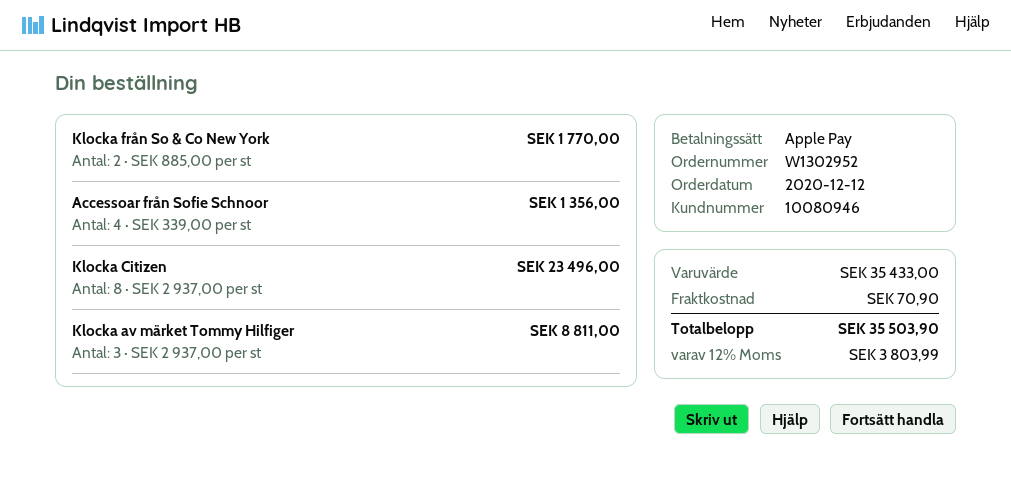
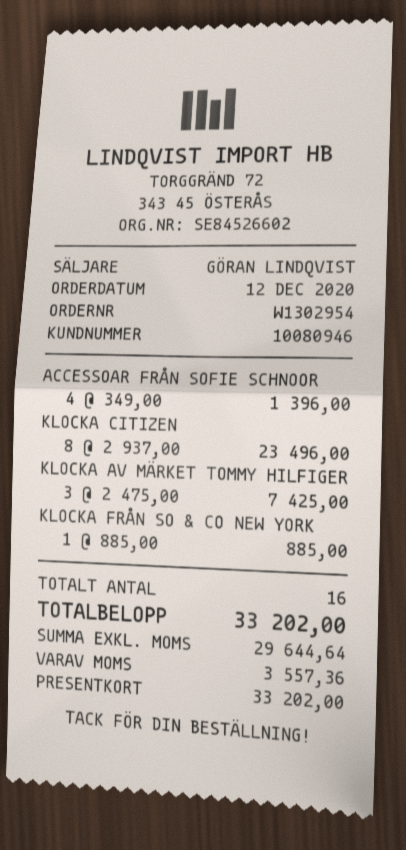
order number: W1302952 -> W1302954
payment method: Apple Pay -> gift card
Klocka från So & Co New York: 2 x 885.00 = 1770.00 -> 1 x 885.00 = 885.00
Accessoar från Sofie Schnoor: 4 x 339.00 = 1356.00 -> 4 x 349.00 = 1396.00
Klocka av märket Tommy Hilfiger: 3 x 2937.00 = 8811.00 -> 3 x 2475.00 = 7425.00
shipping: 70.90 -> none
tax: 3803.99 -> 3557.36
total: 35503.90 -> 33202.00

